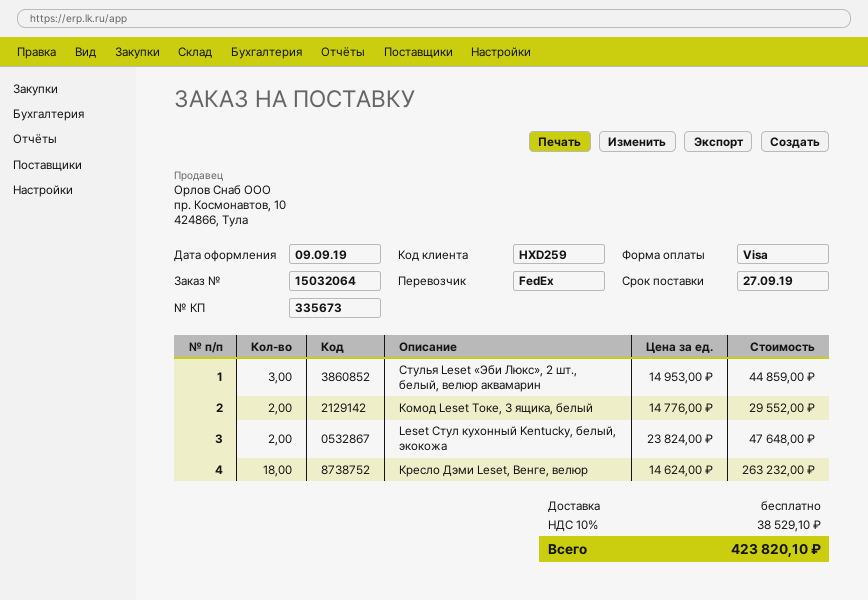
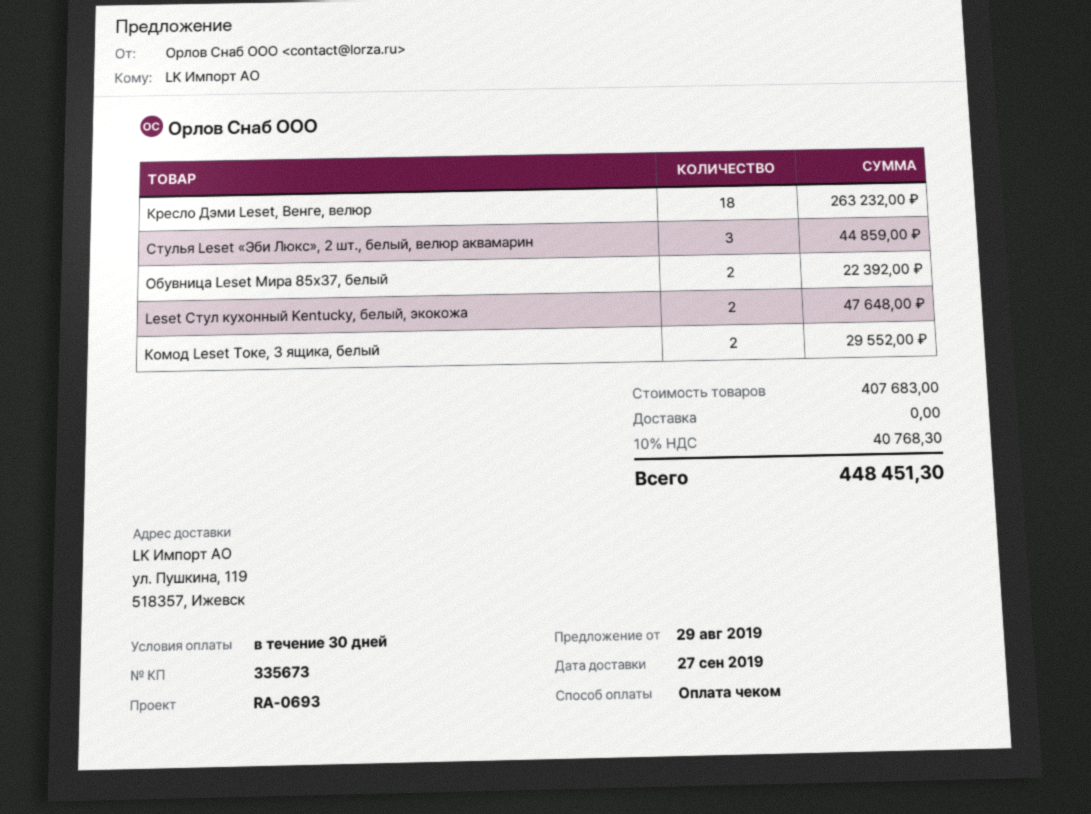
payment method: Visa -> cheque
Обувница Leset Мира 85х37, белый: none -> 2 for 22392.00
tax: 10% = 38529.10 -> 10% = 40768.30
total: 423820.10 -> 448451.30

